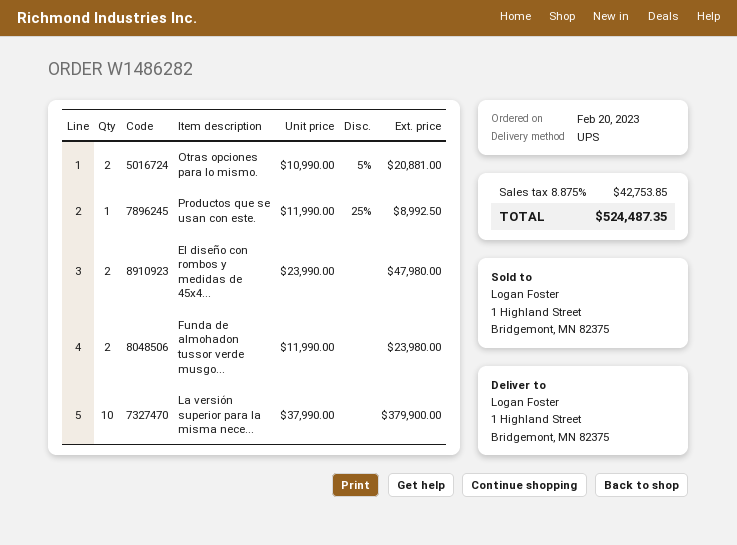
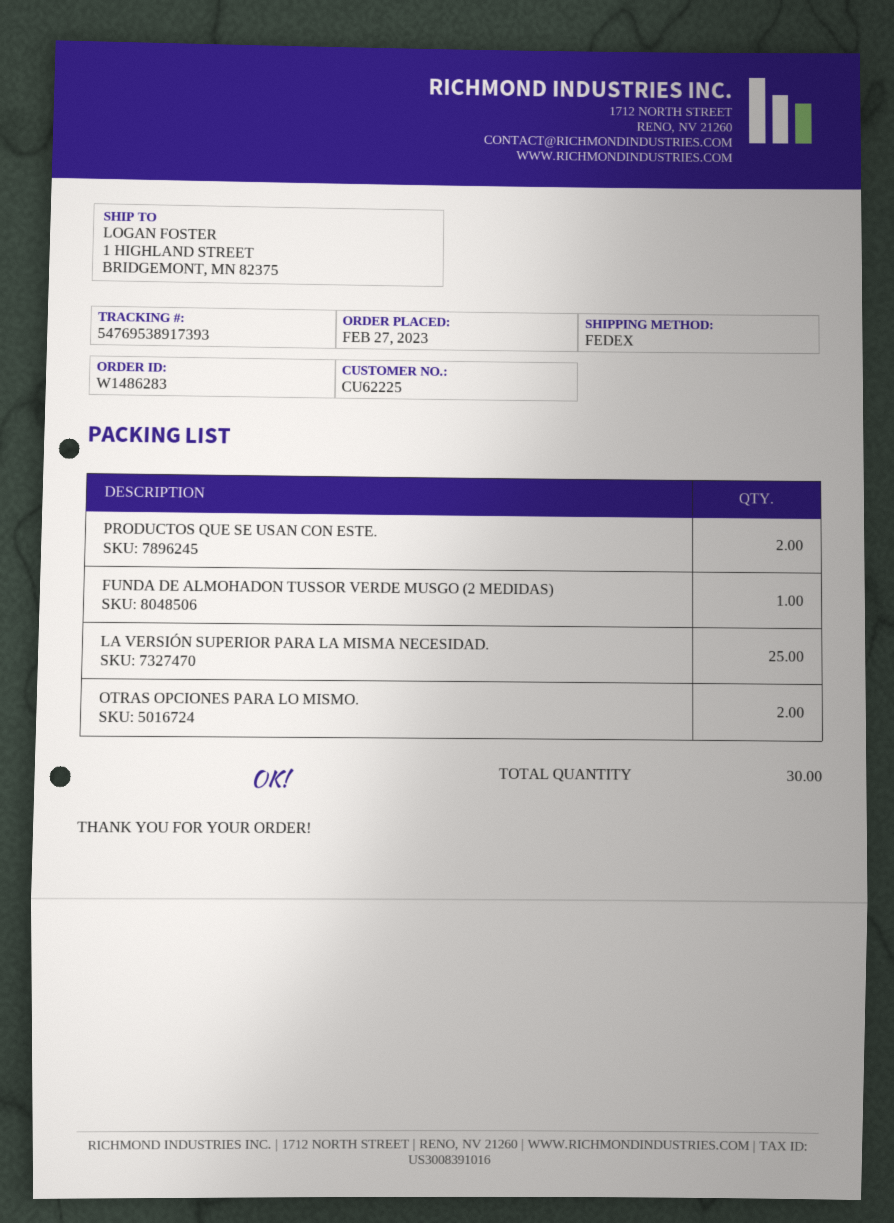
order number: W1486282 -> W1486283
order date: 2023-02-20 -> 2023-02-27
shipping method: UPS -> FedEx
Productos que se usan con este.: 1 -> 2
El diseño con rombos y medidas de 45x4...: 2 -> none
Funda de almohadon tussor verde musgo...: 2 -> 1
La versión superior para la misma nece...: 10 -> 25

